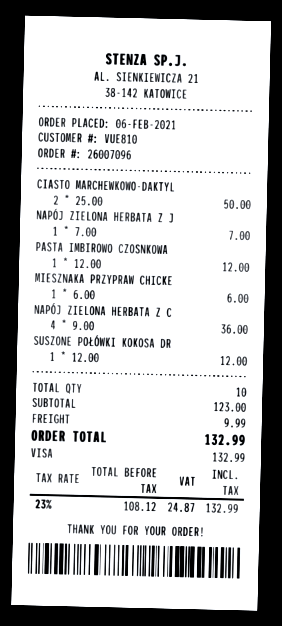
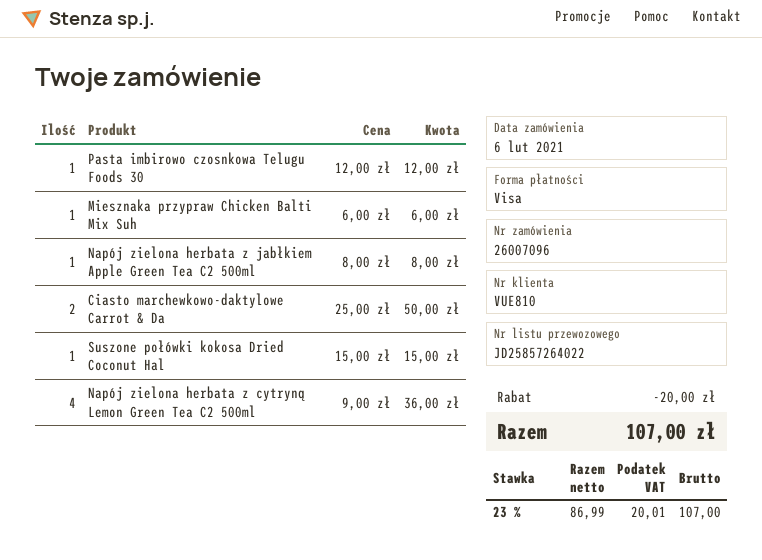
NAPÓJ ZIELONA HERBATA Z J: 1 x 7.00 = 7.00 -> 1 x 8.00 = 8.00
SUSZONE POŁÓWKI KOKOSA DR: 1 x 12.00 = 12.00 -> 1 x 15.00 = 15.00
discount: none -> 20.00
shipping: 9.99 -> none
net: 108.12 -> 86.99
tax: 23% = 24.87 -> 23% = 20.01
total: 132.99 -> 107.00

